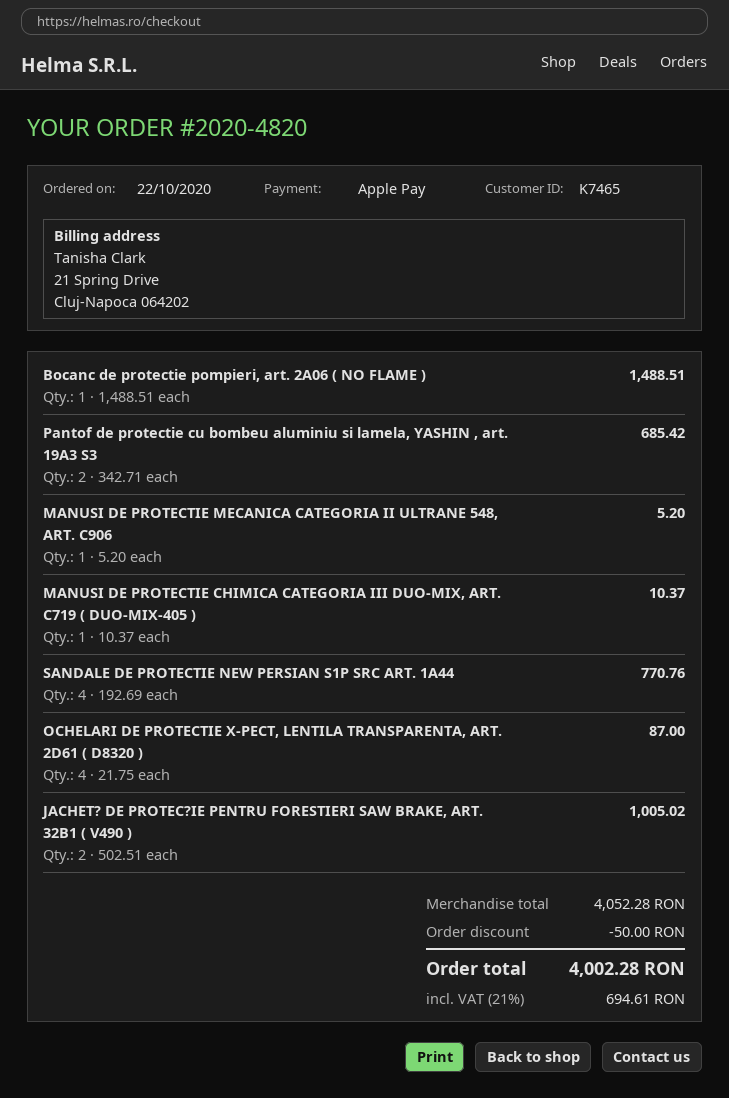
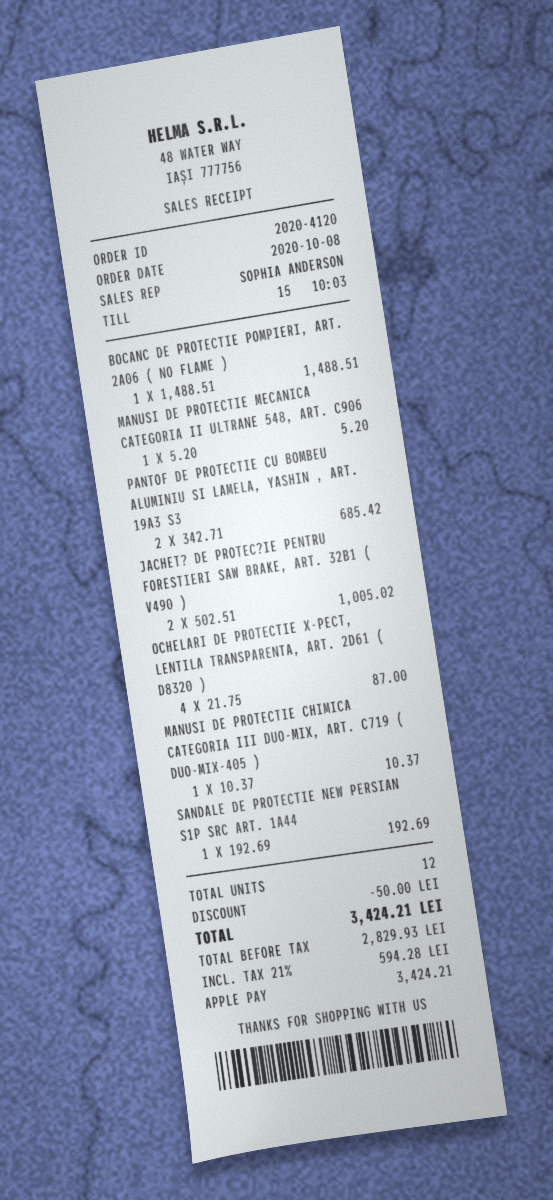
order number: 2020-4820 -> 2020-4120
order date: 2020-10-22 -> 2020-10-08
SANDALE DE PROTECTIE NEW PERSIAN S1P SRC ART. 1A44: 4 x 192.69 = 770.76 -> 1 x 192.69 = 192.69
tax: 21% = 694.61 -> 21% = 594.28
total: 4002.28 -> 3424.21

